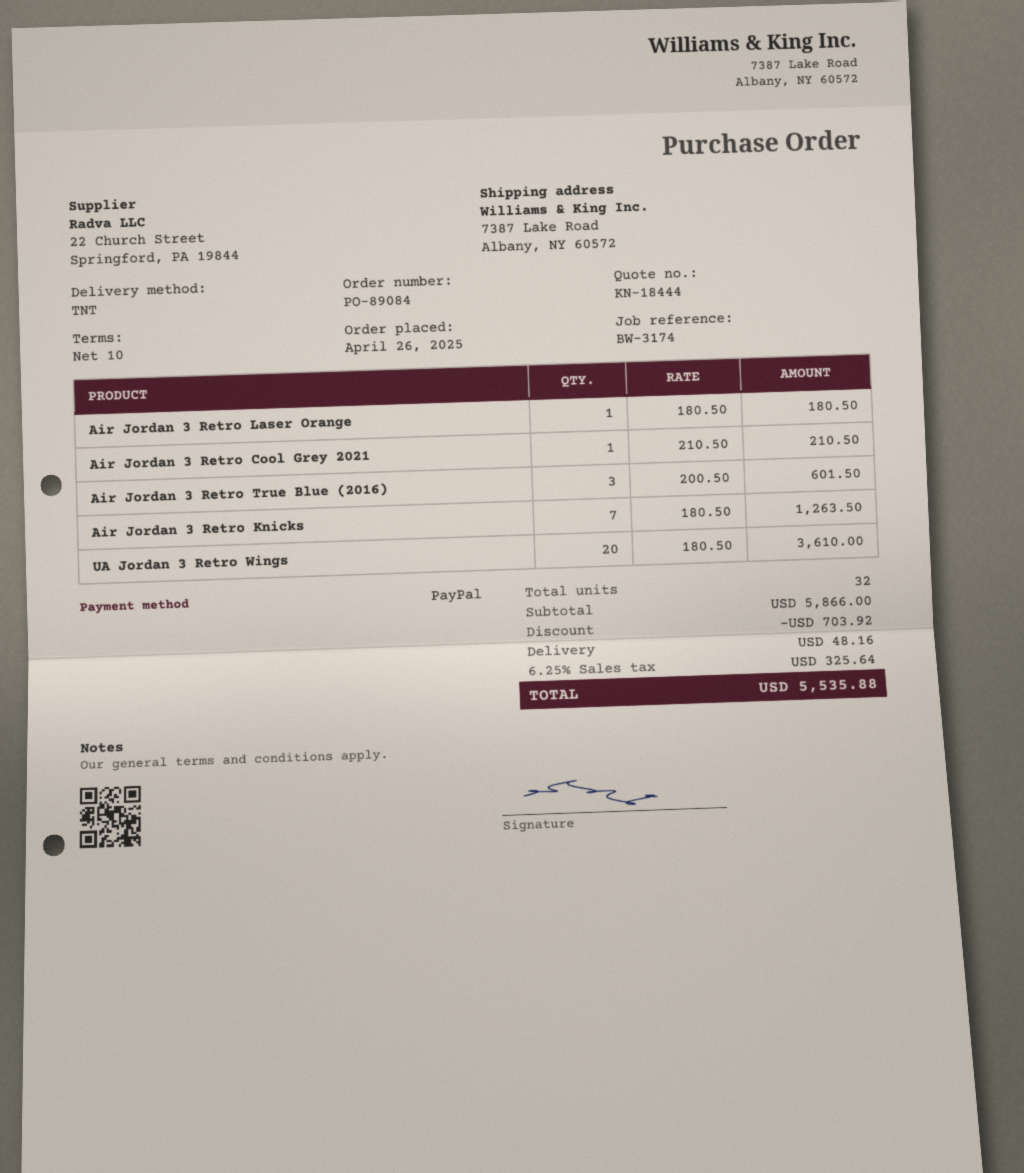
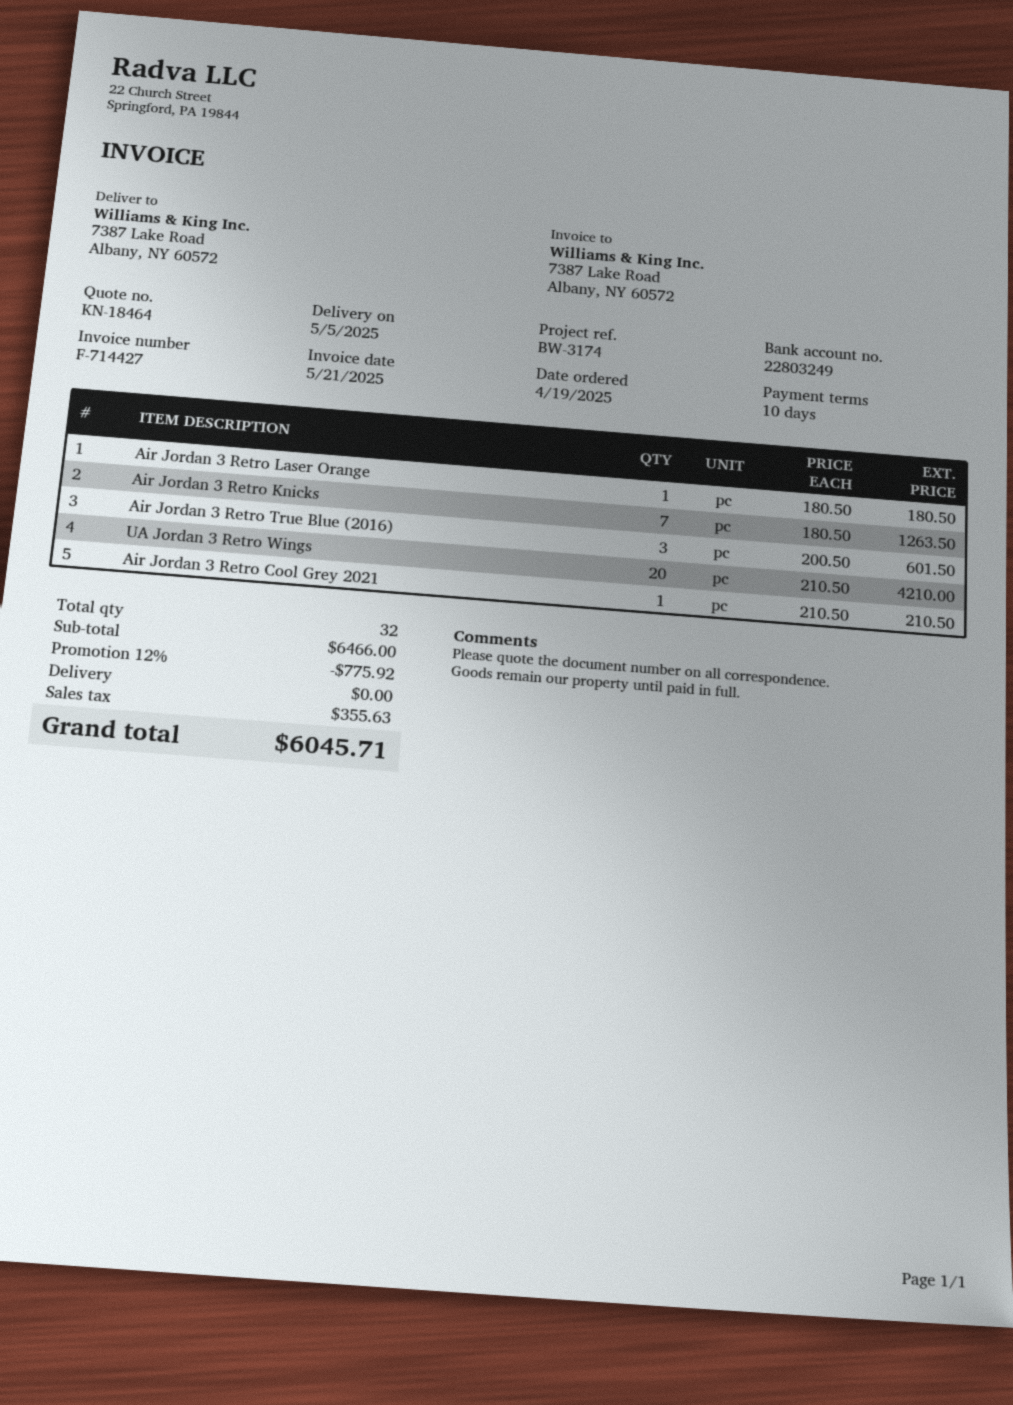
quote number: KN-18444 -> KN-18464
order date: 2025-04-26 -> 2025-04-19
UA Jordan 3 Retro Wings: 20 x 180.50 = 3610.00 -> 20 x 210.50 = 4210.00
subtotal: 5866.00 -> 6466.00
discount: 703.92 -> 775.92
shipping: 48.16 -> 0.00
tax: 325.64 -> 355.63
total: 5535.88 -> 6045.71

